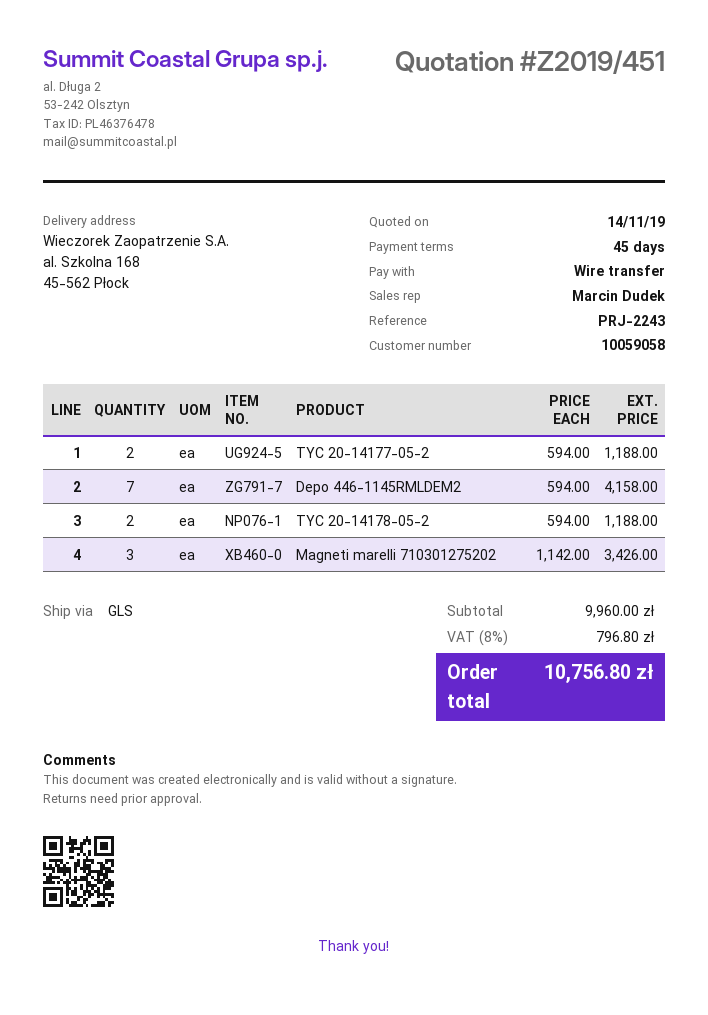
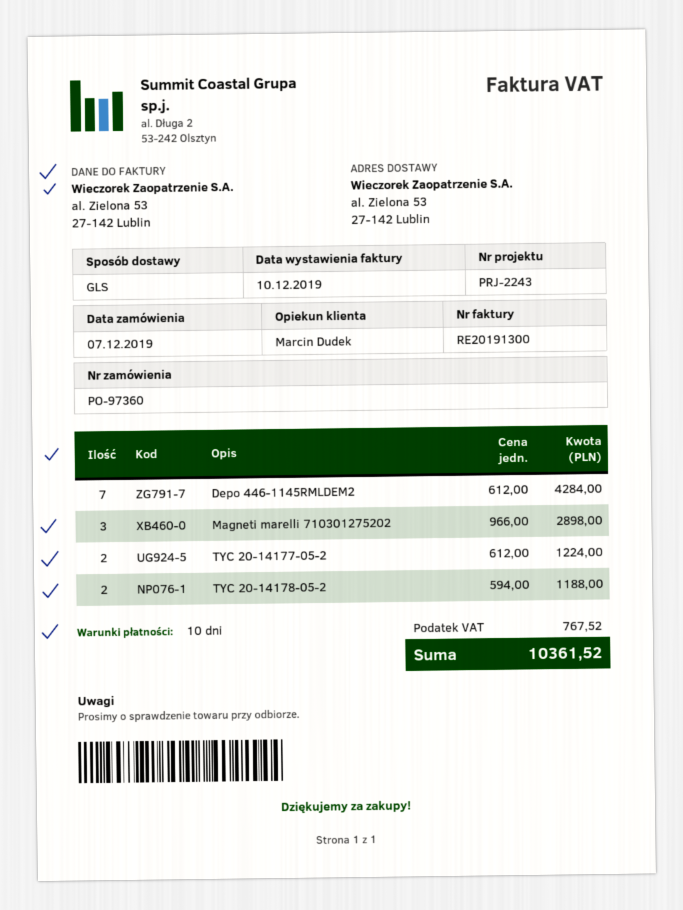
payment terms: 45 days -> 10 days
ship to: al. Szkolna 168, 45-562 Płock -> al. Zielona 53, 27-142 Lublin
TYC 20-14177-05-2: 2 x 594.00 = 1188.00 -> 2 x 612.00 = 1224.00
Depo 446-1145RMLDEM2: 7 x 594.00 = 4158.00 -> 7 x 612.00 = 4284.00
Magneti marelli 710301275202: 3 x 1142.00 = 3426.00 -> 3 x 966.00 = 2898.00
tax: 796.80 -> 767.52
total: 10756.80 -> 10361.52

